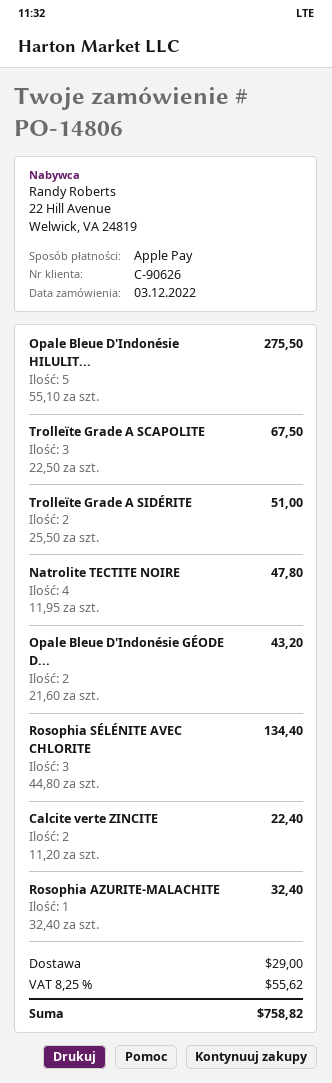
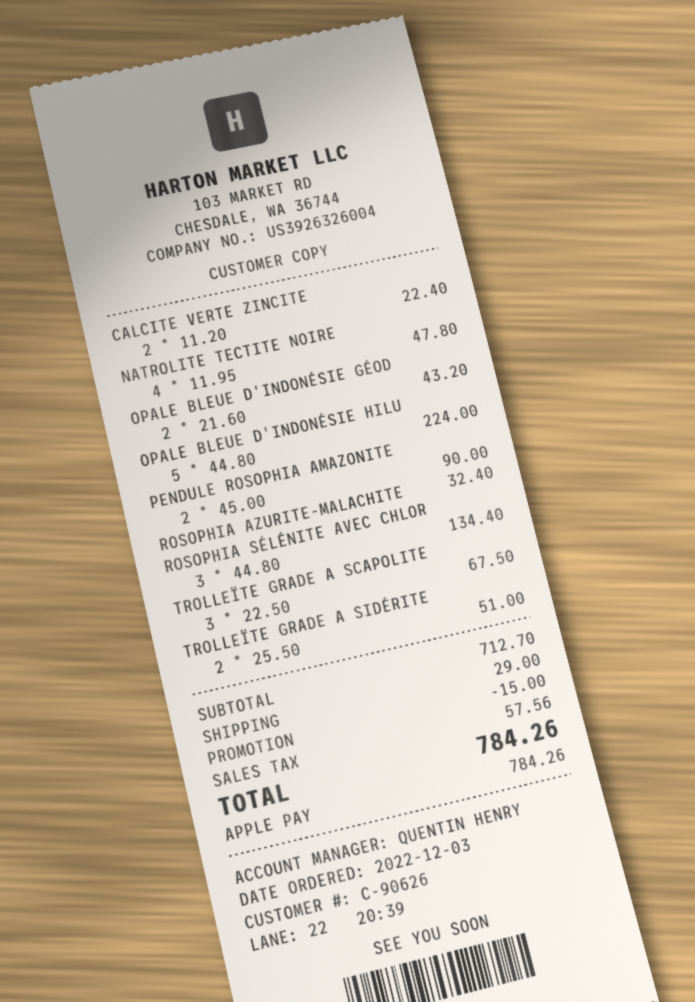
Opale Bleue D'Indonésie HILULIT...: 5 x 55.10 = 275.50 -> 5 x 44.80 = 224.00
PENDULE ROSOPHIA AMAZONITE: none -> 2 x 45.00 = 90.00
discount: none -> 15.00
tax: 55.62 -> 57.56
total: 758.82 -> 784.26

